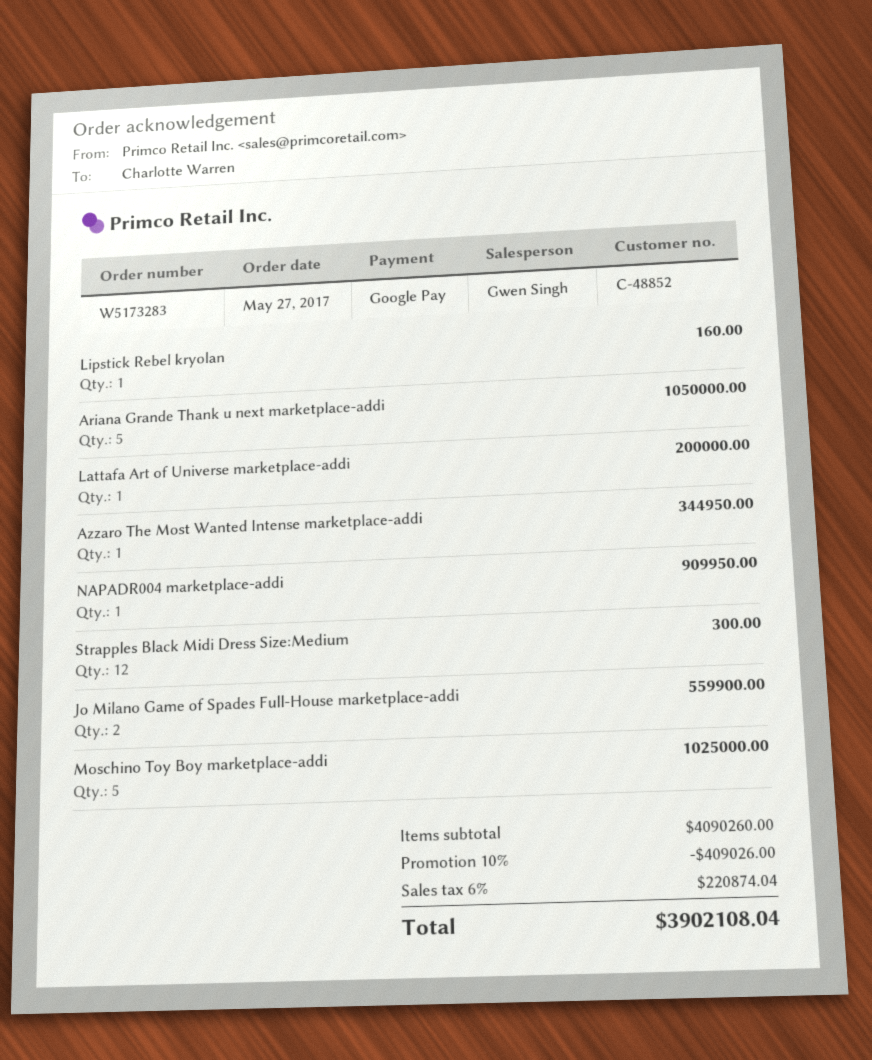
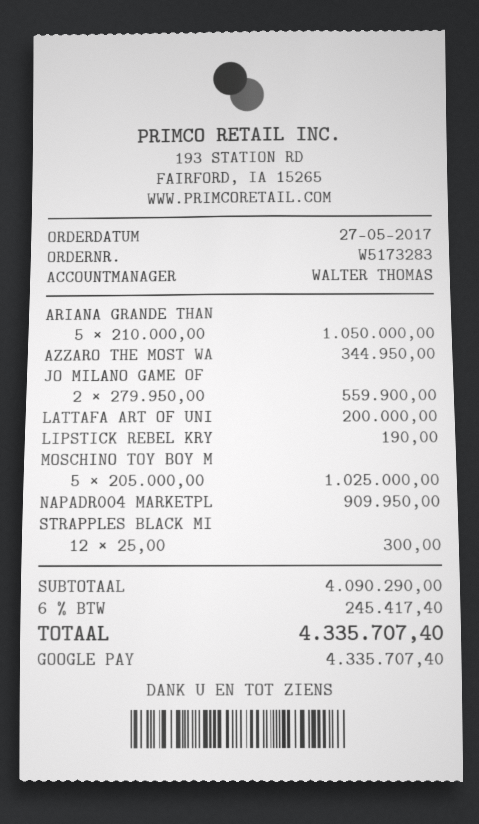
sales rep: Gwen Singh -> WALTER THOMAS
Lipstick Rebel kryolan: 1 for 160.00 -> 1 for 190.00
subtotal: 4090260.00 -> 4090290.00
discount: 10% = 409026.00 -> none
tax: 6% = 220874.04 -> 6% = 245417.40
total: 3902108.04 -> 4335707.40

